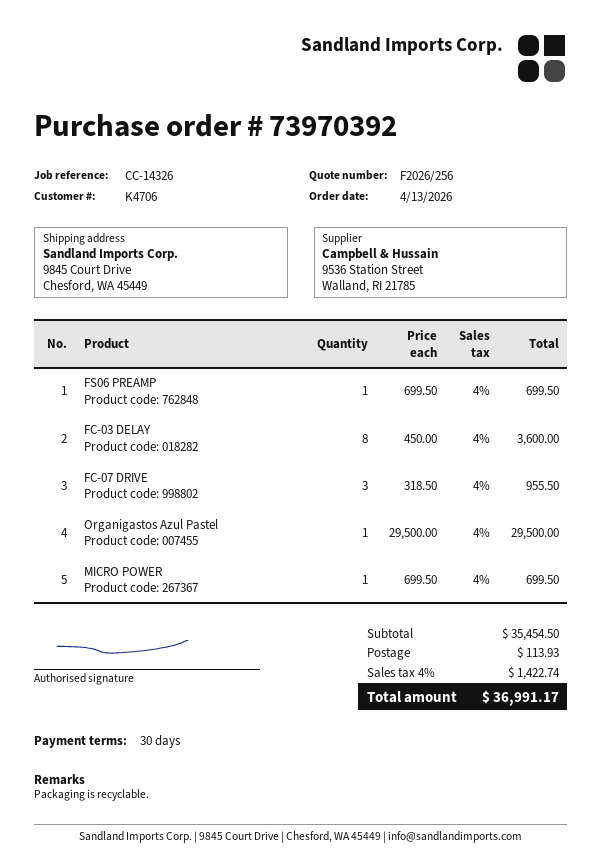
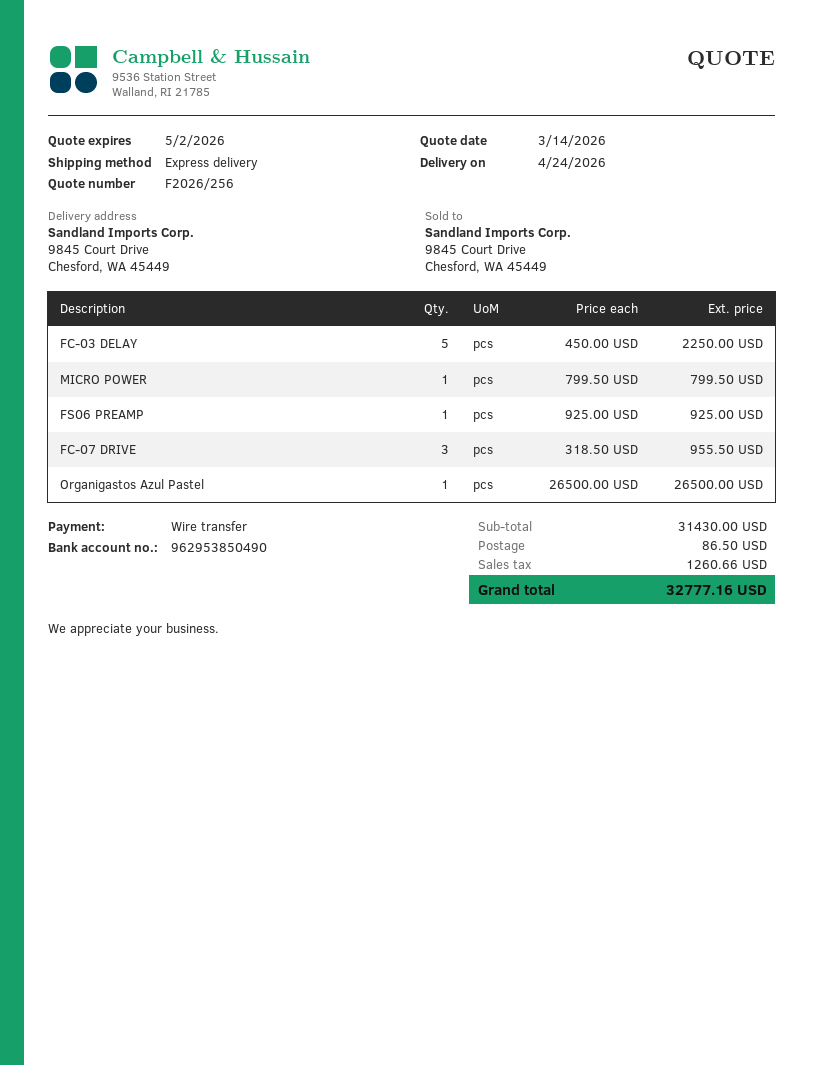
FS06 PREAMP: 1 x 699.50 = 699.50 -> 1 x 925.00 = 925.00
FC-03 DELAY: 8 x 450.00 = 3600.00 -> 5 x 450.00 = 2250.00
Organigastos Azul Pastel: 1 x 29500.00 = 29500.00 -> 1 x 26500.00 = 26500.00
MICRO POWER: 1 x 699.50 = 699.50 -> 1 x 799.50 = 799.50
subtotal: 35454.50 -> 31430.00
shipping: 113.93 -> 86.50
tax: 1422.74 -> 1260.66
total: 36991.17 -> 32777.16

